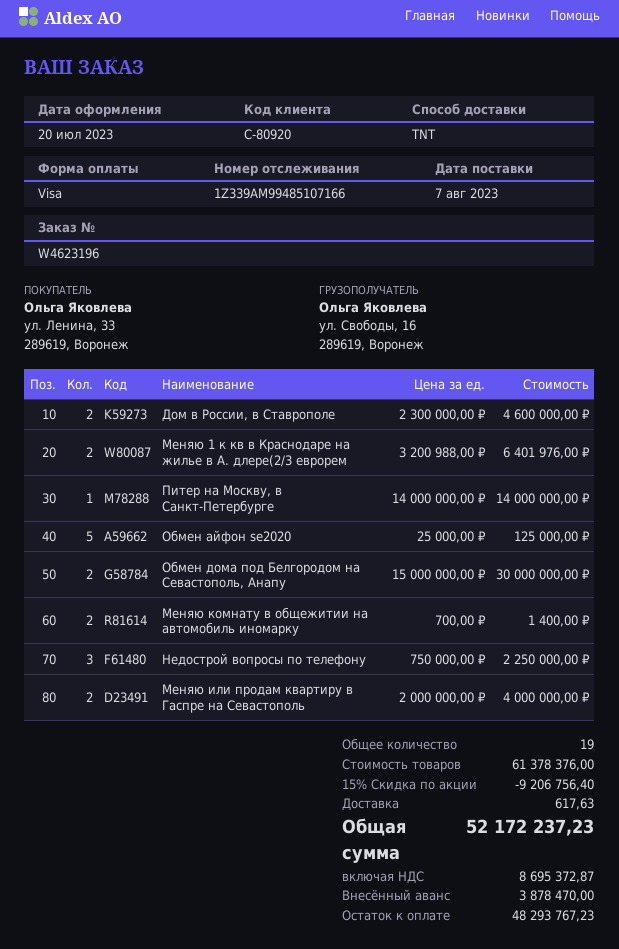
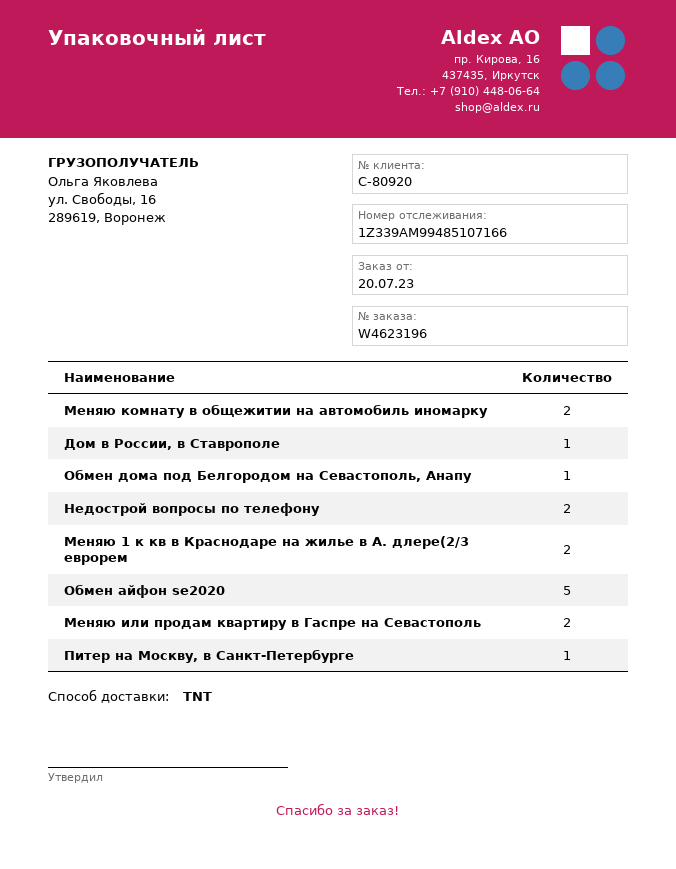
Дом в России, в Ставрополе: 2 -> 1
Обмен дома под Белгородом на Севастополь, Анапу: 2 -> 1
Недострой вопросы по телефону: 3 -> 2

